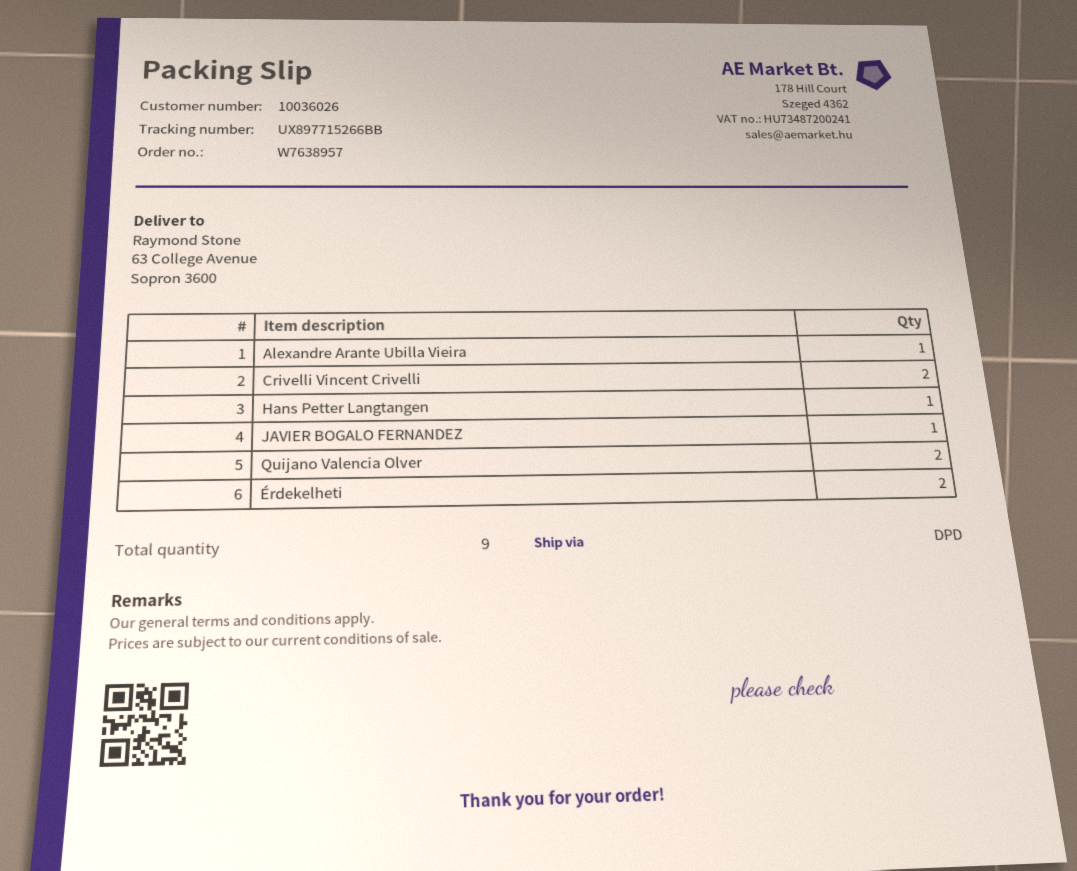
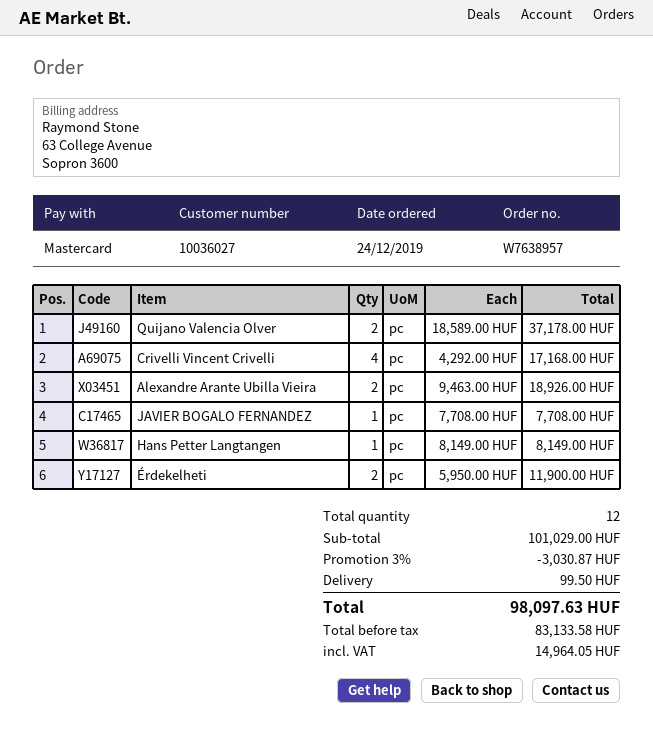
customer number: 10036026 -> 10036027
Alexandre Arante Ubilla Vieira: 1 -> 2
Crivelli Vincent Crivelli: 2 -> 4
total quantity: 9 -> 12

